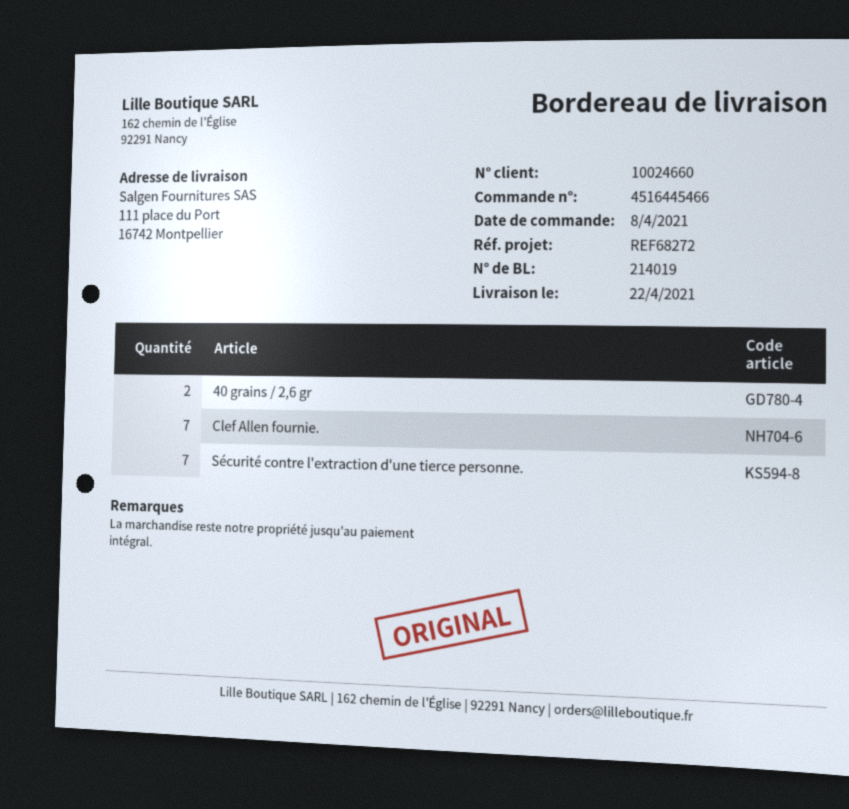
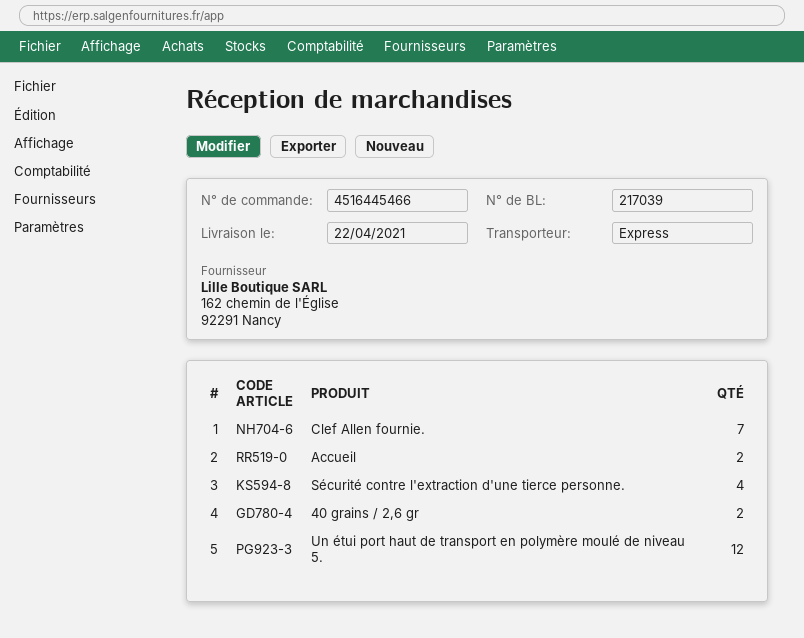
delivery note number: 214019 -> 217039
Sécurité contre l'extraction d'une tierce personne.: 7 -> 4
Accueil: none -> 2
Un étui port haut de transport en polymère moulé de niveau 5.: none -> 12

